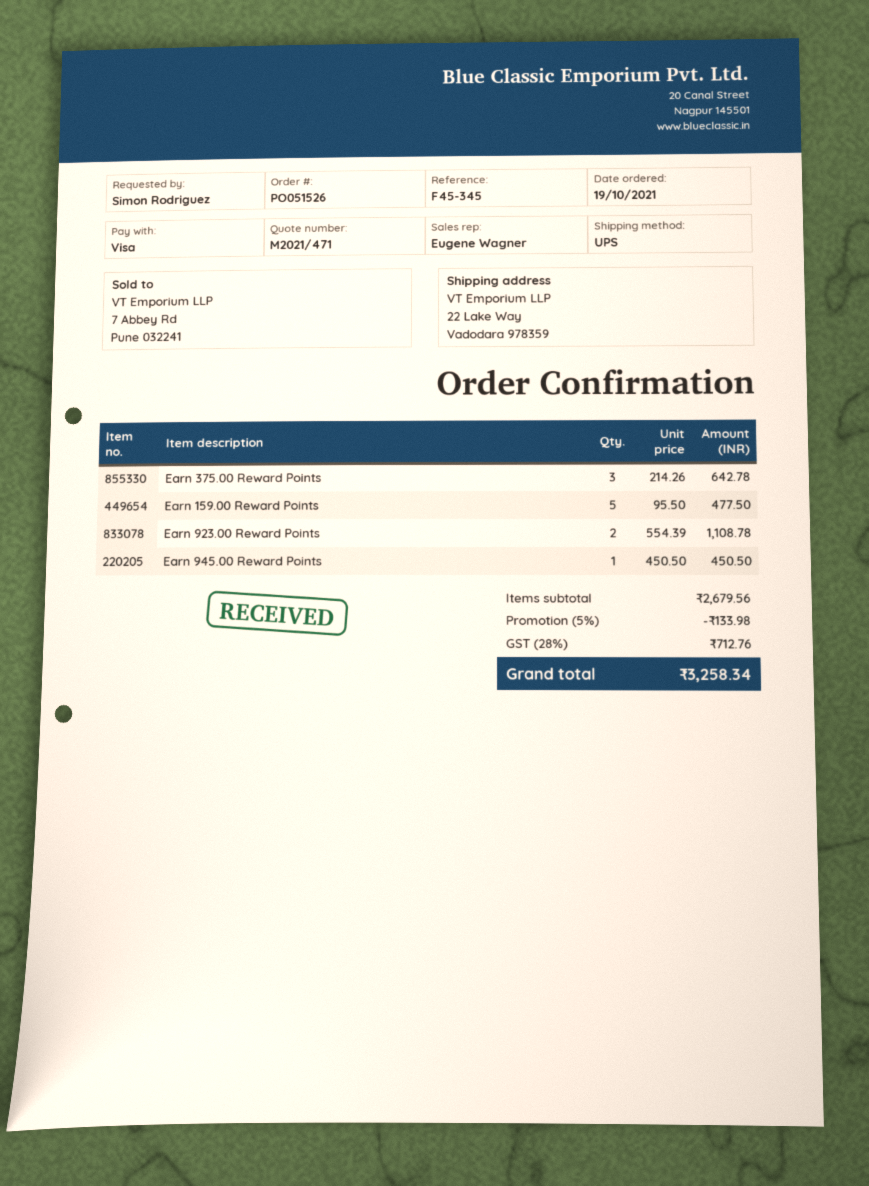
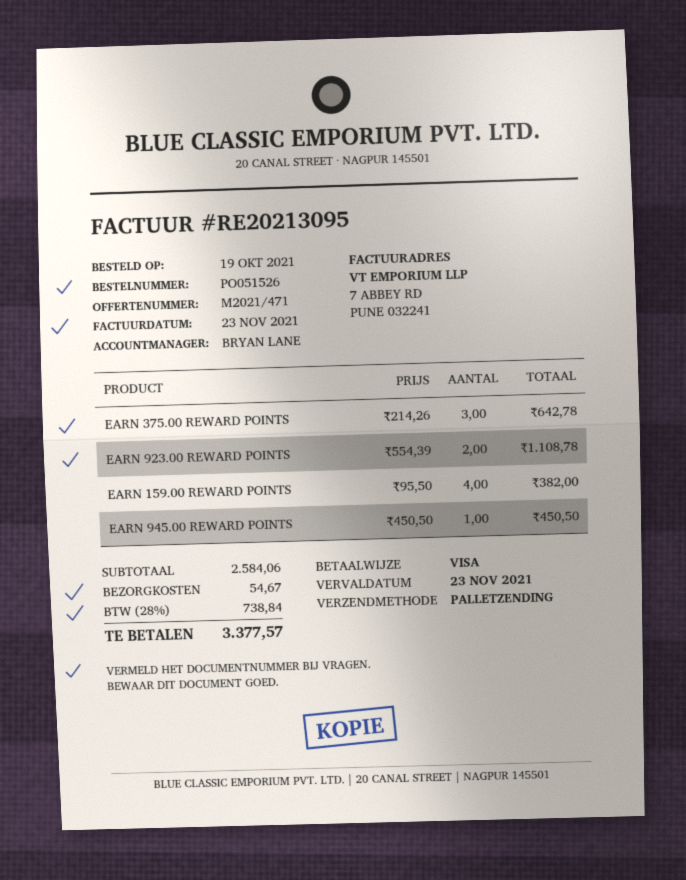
sales rep: Eugene Wagner -> BRYAN LANE
shipping method: UPS -> pallet freight
Earn 159.00 Reward Points: 5 x 95.50 = 477.50 -> 4 x 95.50 = 382.00
subtotal: 2679.56 -> 2584.06
discount: 5% = 133.98 -> none
shipping: none -> 54.67
tax: 28% = 712.76 -> 28% = 738.84
total: 3258.34 -> 3377.57

